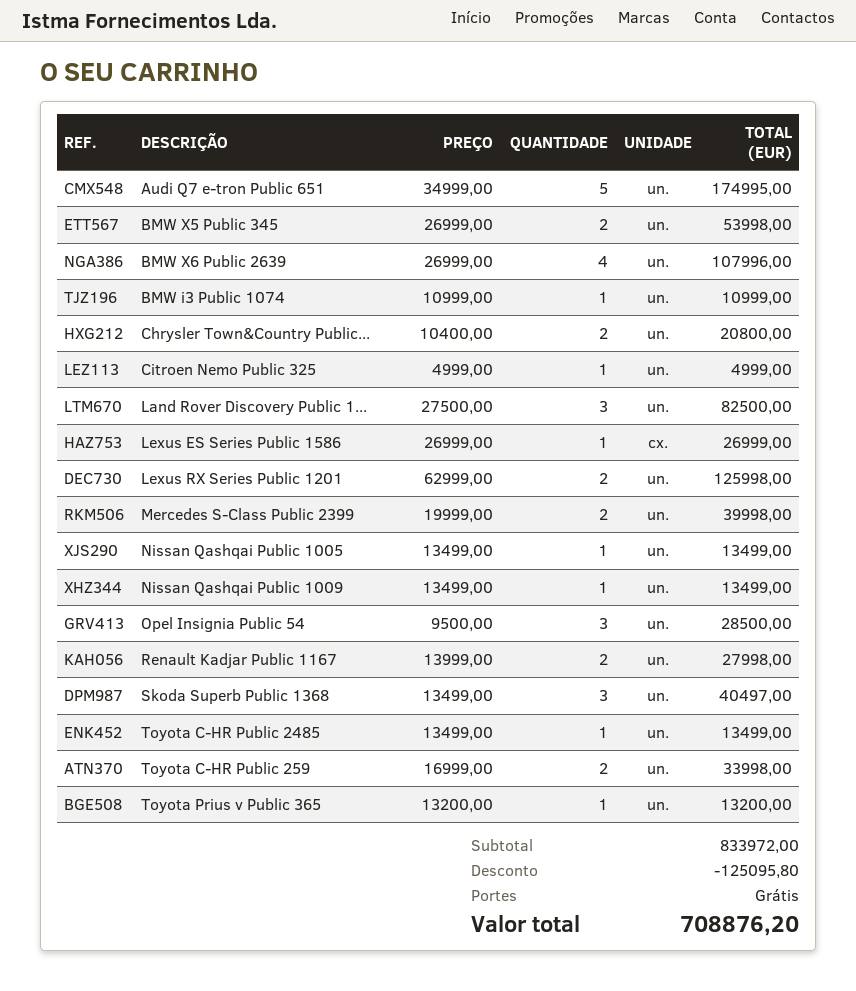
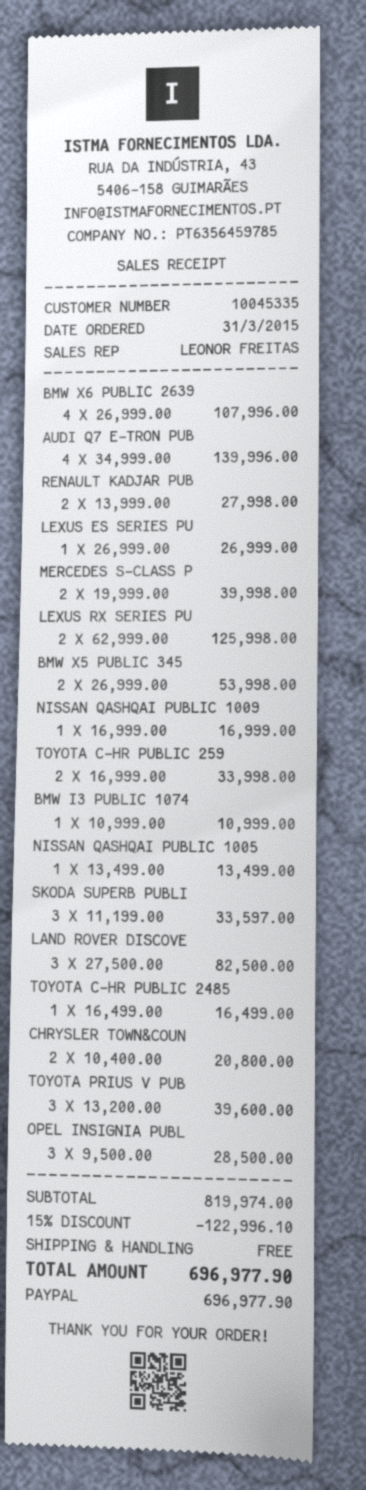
Audi Q7 e-tron Public 651: 5 x 34999.00 = 174995.00 -> 4 x 34999.00 = 139996.00
Citroen Nemo Public 325: 1 x 4999.00 = 4999.00 -> none
Nissan Qashqai Public 1009: 1 x 13499.00 = 13499.00 -> 1 x 16999.00 = 16999.00
Skoda Superb Public 1368: 3 x 13499.00 = 40497.00 -> 3 x 11199.00 = 33597.00
Toyota C-HR Public 2485: 1 x 13499.00 = 13499.00 -> 1 x 16499.00 = 16499.00
Toyota Prius v Public 365: 1 x 13200.00 = 13200.00 -> 3 x 13200.00 = 39600.00
subtotal: 833972.00 -> 819974.00
discount: 125095.80 -> 122996.10
total: 708876.20 -> 696977.90

